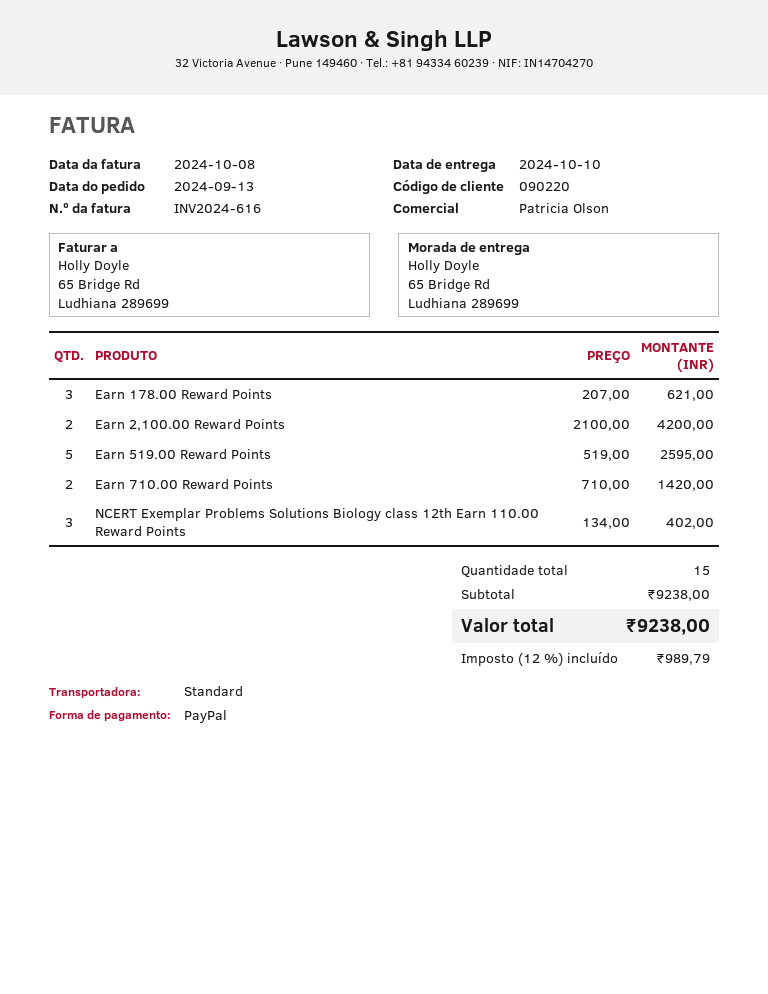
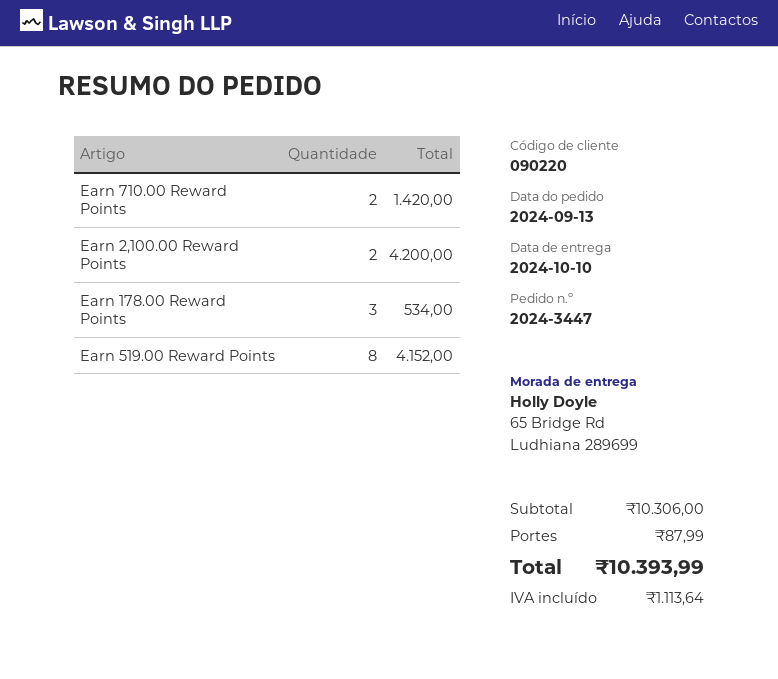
Earn 178.00 Reward Points: 3 for 621.00 -> 3 for 534.00
Earn 519.00 Reward Points: 5 for 2595.00 -> 8 for 4152.00
NCERT Exemplar Problems Solutions Biology class 12th Earn 110.00 Reward Points: 3 for 402.00 -> none
subtotal: 9238.00 -> 10306.00
shipping: none -> 87.99
tax: 989.79 -> 1113.64
total: 9238.00 -> 10393.99

